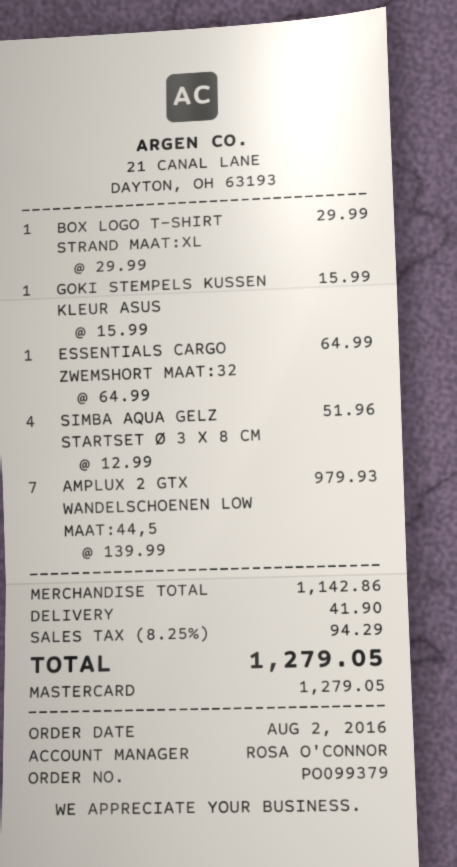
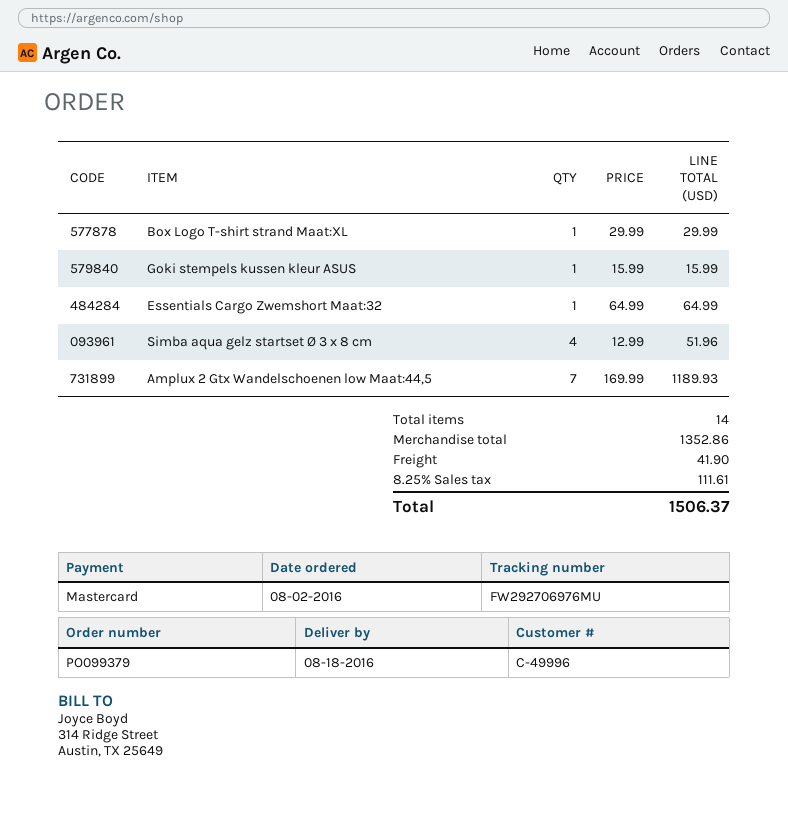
AMPLUX 2 GTX WANDELSCHOENEN LOW MAAT:44,5: 7 x 139.99 = 979.93 -> 7 x 169.99 = 1189.93
subtotal: 1142.86 -> 1352.86
tax: 8.25% = 94.29 -> 8.25% = 111.61
total: 1279.05 -> 1506.37

